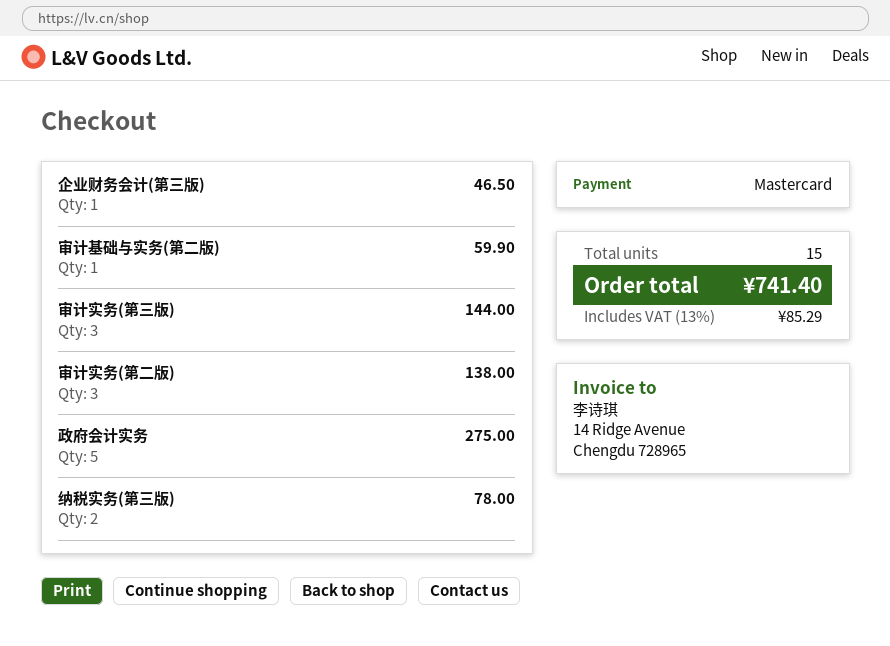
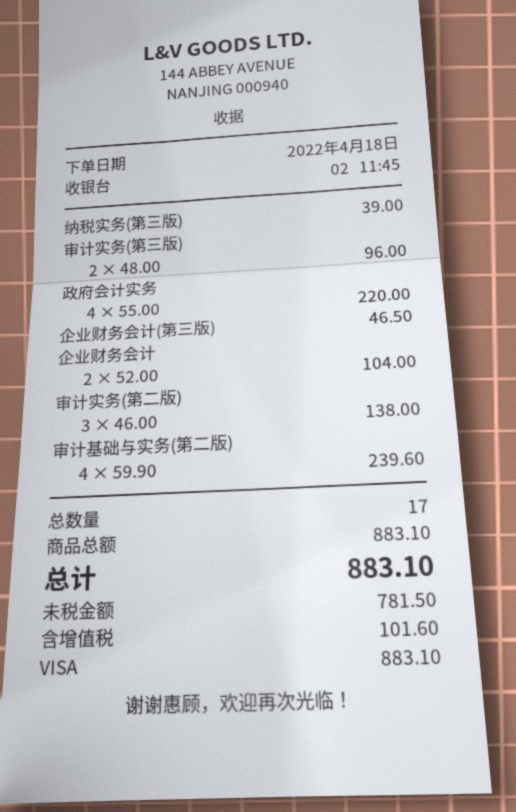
payment method: Mastercard -> Visa
审计基础与实务(第二版): 1 for 59.90 -> 4 for 239.60
审计实务(第三版): 3 for 144.00 -> 2 for 96.00
政府会计实务: 5 for 275.00 -> 4 for 220.00
纳税实务(第三版): 2 for 78.00 -> 1 for 39.00
企业财务会计: none -> 2 for 104.00
total quantity: 15 -> 17
tax: 85.29 -> 101.60
total: 741.40 -> 883.10

